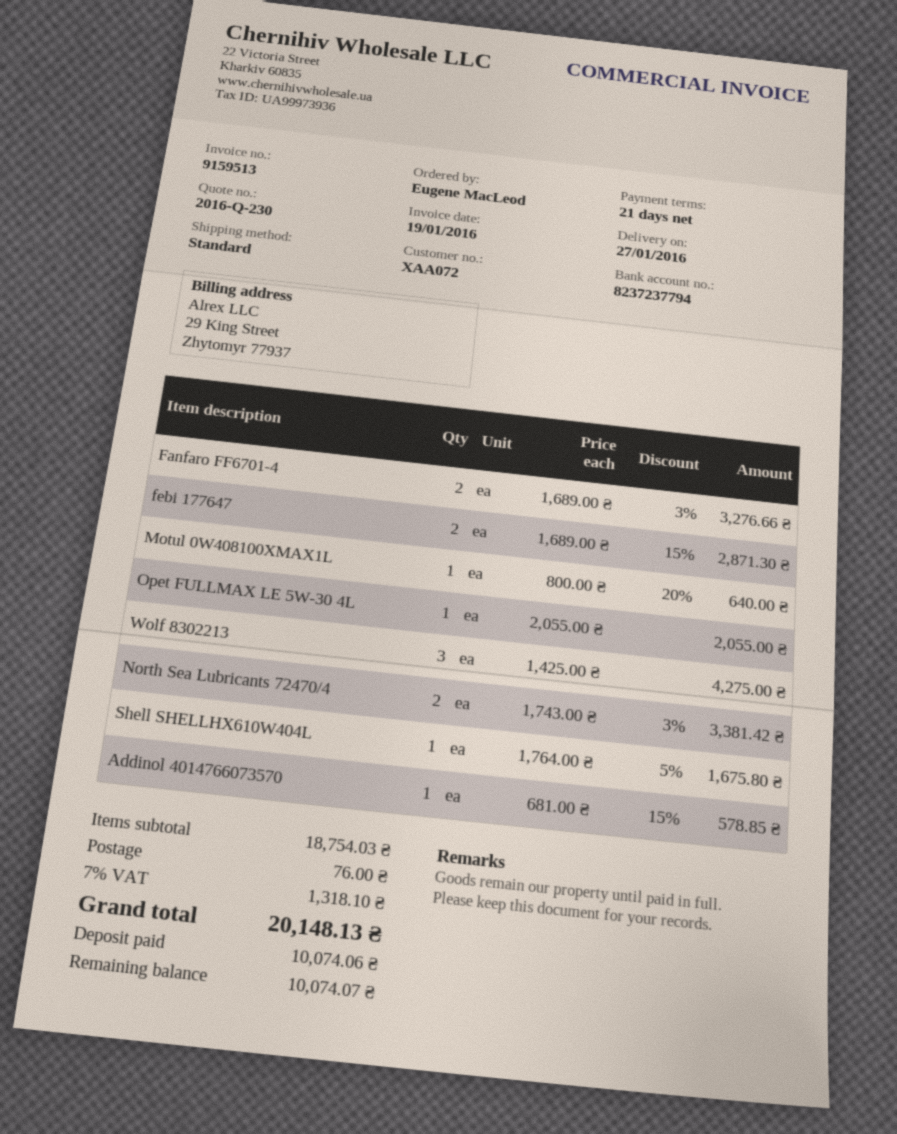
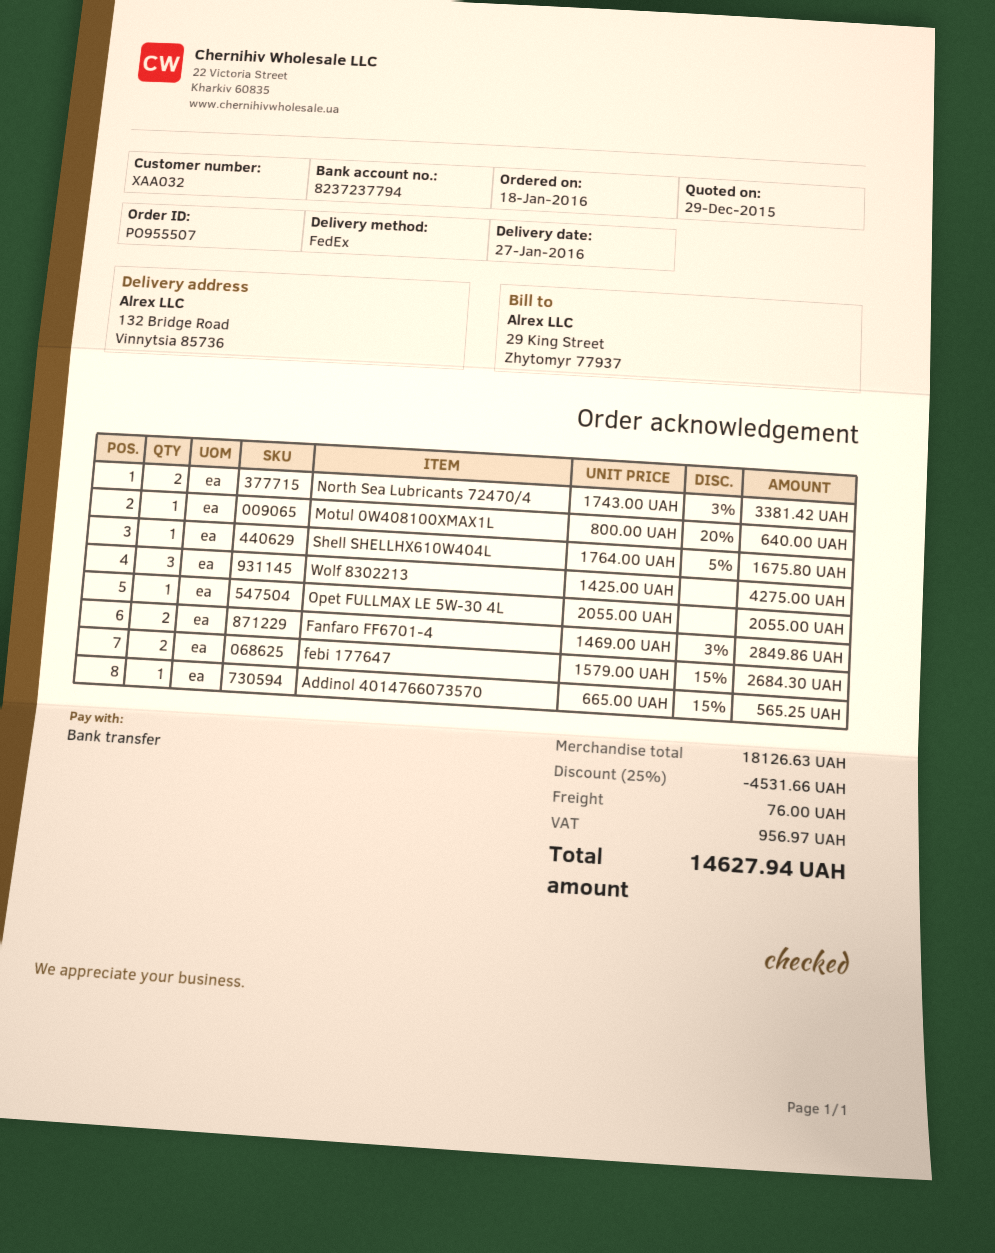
customer number: XAA072 -> XAA032
shipping method: standard -> FedEx
Fanfaro FF6701-4: 2 x 1689.00 - 3% = 3276.66 -> 2 x 1469.00 - 3% = 2849.86
febi 177647: 2 x 1689.00 - 15% = 2871.30 -> 2 x 1579.00 - 15% = 2684.30
Addinol 4014766073570: 1 x 681.00 - 15% = 578.85 -> 1 x 665.00 - 15% = 565.25
subtotal: 18754.03 -> 18126.63
discount: none -> 25% = 4531.66
tax: 1318.10 -> 956.97
total: 20148.13 -> 14627.94

